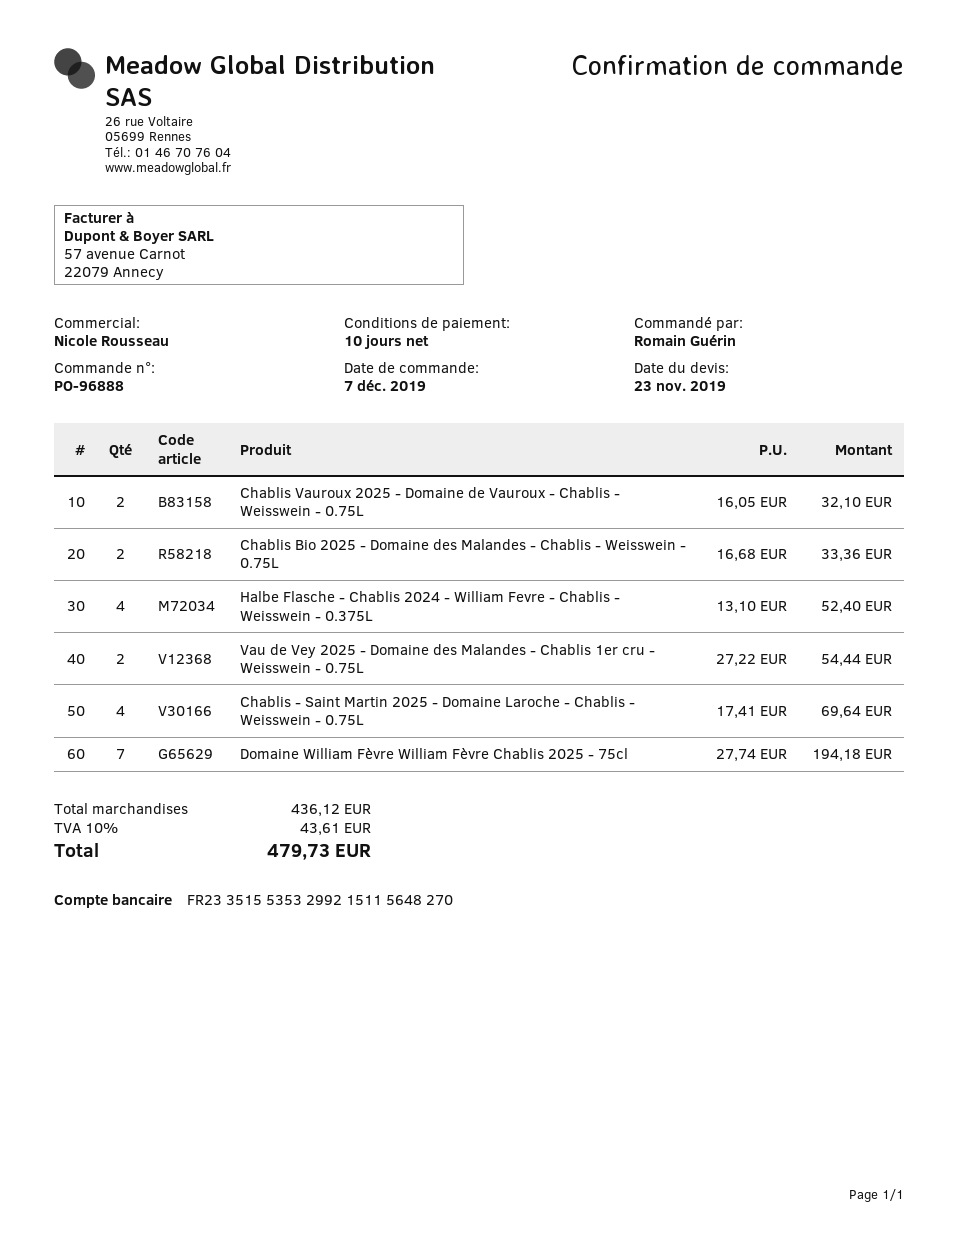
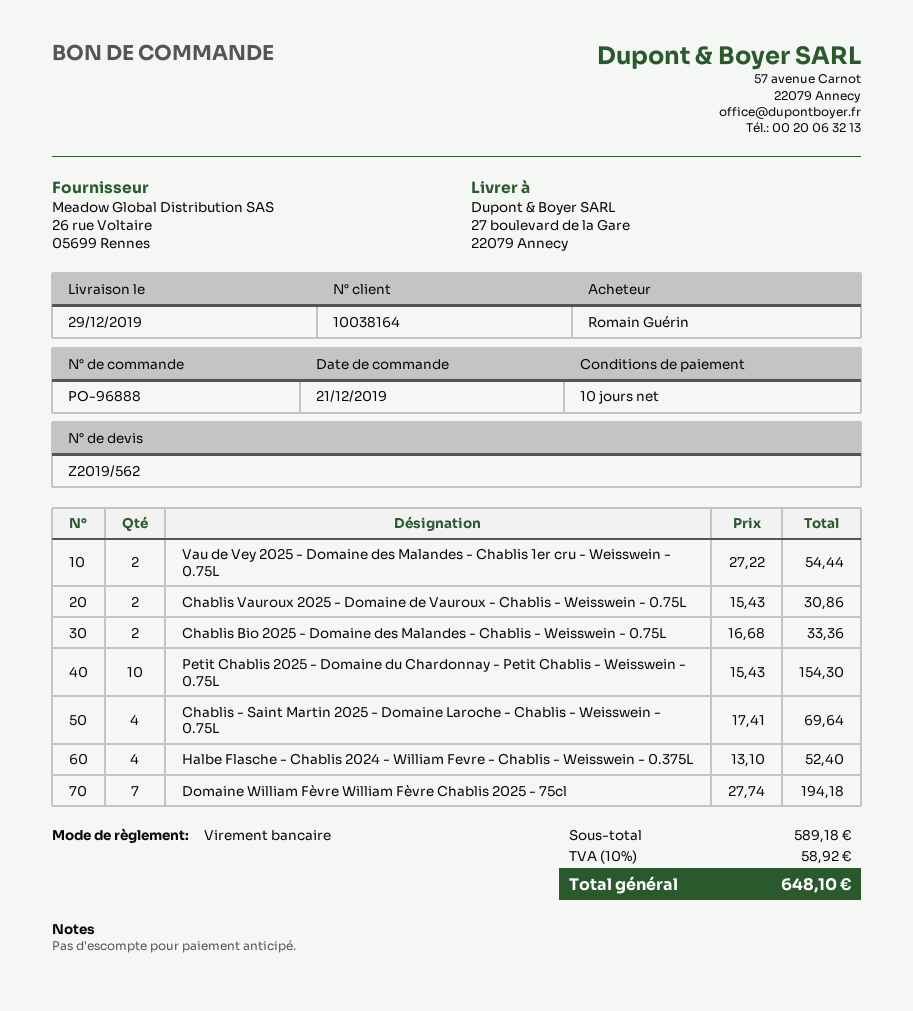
order date: 2019-12-07 -> 2019-12-21
Chablis Vauroux 2025 - Domaine de Vauroux - Chablis - Weisswein - 0.75L: 2 x 16.05 = 32.10 -> 2 x 15.43 = 30.86
Petit Chablis 2025 - Domaine du Chardonnay - Petit Chablis - Weisswein - 0.75L: none -> 10 x 15.43 = 154.30
subtotal: 436.12 -> 589.18
tax: 10% = 43.61 -> 10% = 58.92
total: 479.73 -> 648.10

